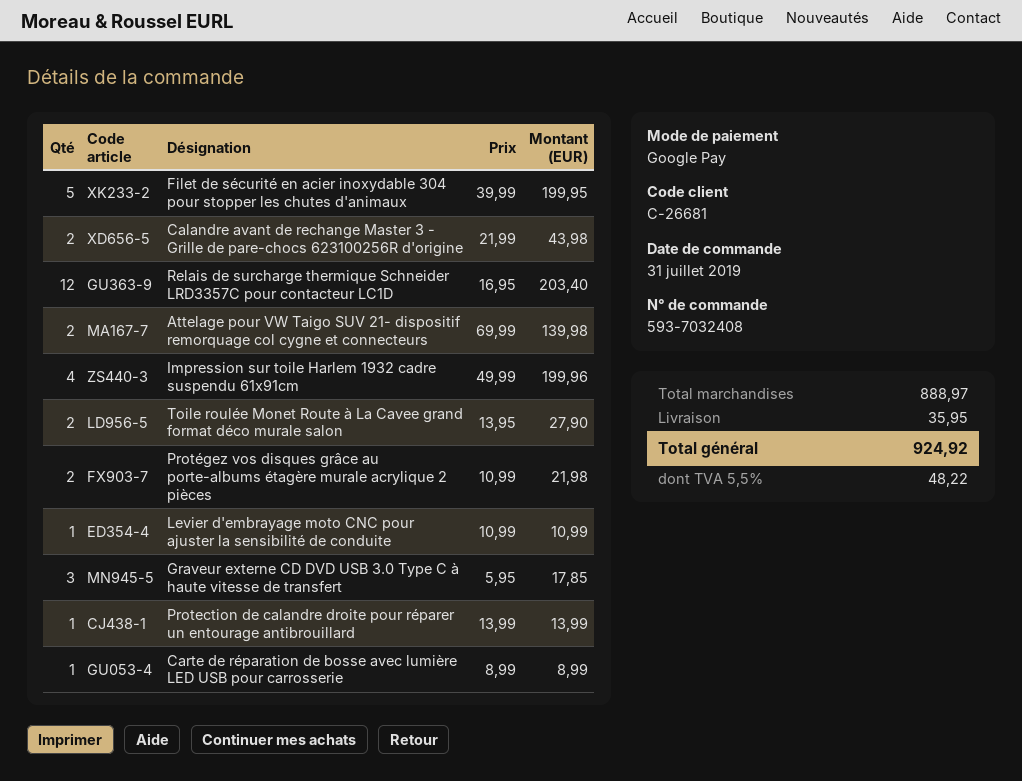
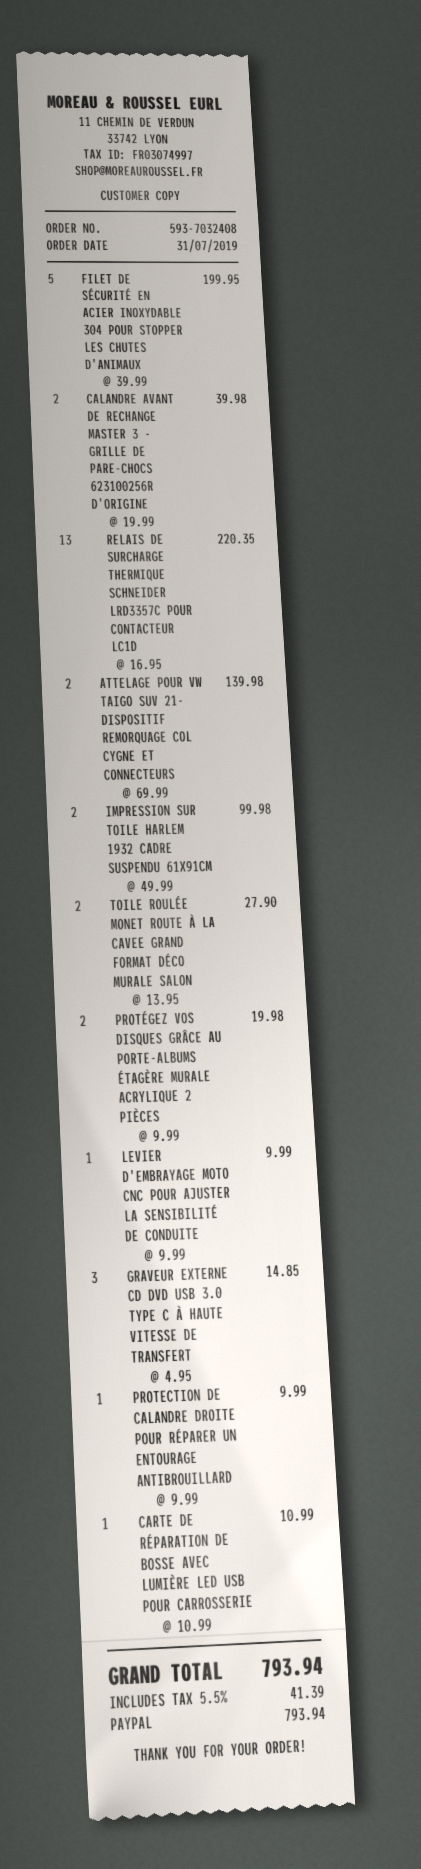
payment method: Google Pay -> PayPal
Calandre avant de rechange Master 3 - Grille de pare-chocs 623100256R d'origine: 2 x 21.99 = 43.98 -> 2 x 19.99 = 39.98
Relais de surcharge thermique Schneider LRD3357C pour contacteur LC1D: 12 x 16.95 = 203.40 -> 13 x 16.95 = 220.35
Impression sur toile Harlem 1932 cadre suspendu 61x91cm: 4 x 49.99 = 199.96 -> 2 x 49.99 = 99.98
Protégez vos disques grâce au porte-albums étagère murale acrylique 2 pièces: 2 x 10.99 = 21.98 -> 2 x 9.99 = 19.98
Levier d'embrayage moto CNC pour ajuster la sensibilité de conduite: 1 x 10.99 = 10.99 -> 1 x 9.99 = 9.99
Graveur externe CD DVD USB 3.0 Type C à haute vitesse de transfert: 3 x 5.95 = 17.85 -> 3 x 4.95 = 14.85
Protection de calandre droite pour réparer un entourage antibrouillard: 1 x 13.99 = 13.99 -> 1 x 9.99 = 9.99
Carte de réparation de bosse avec lumière LED USB pour carrosserie: 1 x 8.99 = 8.99 -> 1 x 10.99 = 10.99
shipping: 35.95 -> none
tax: 5.5% = 48.22 -> 5.5% = 41.39
total: 924.92 -> 793.94

